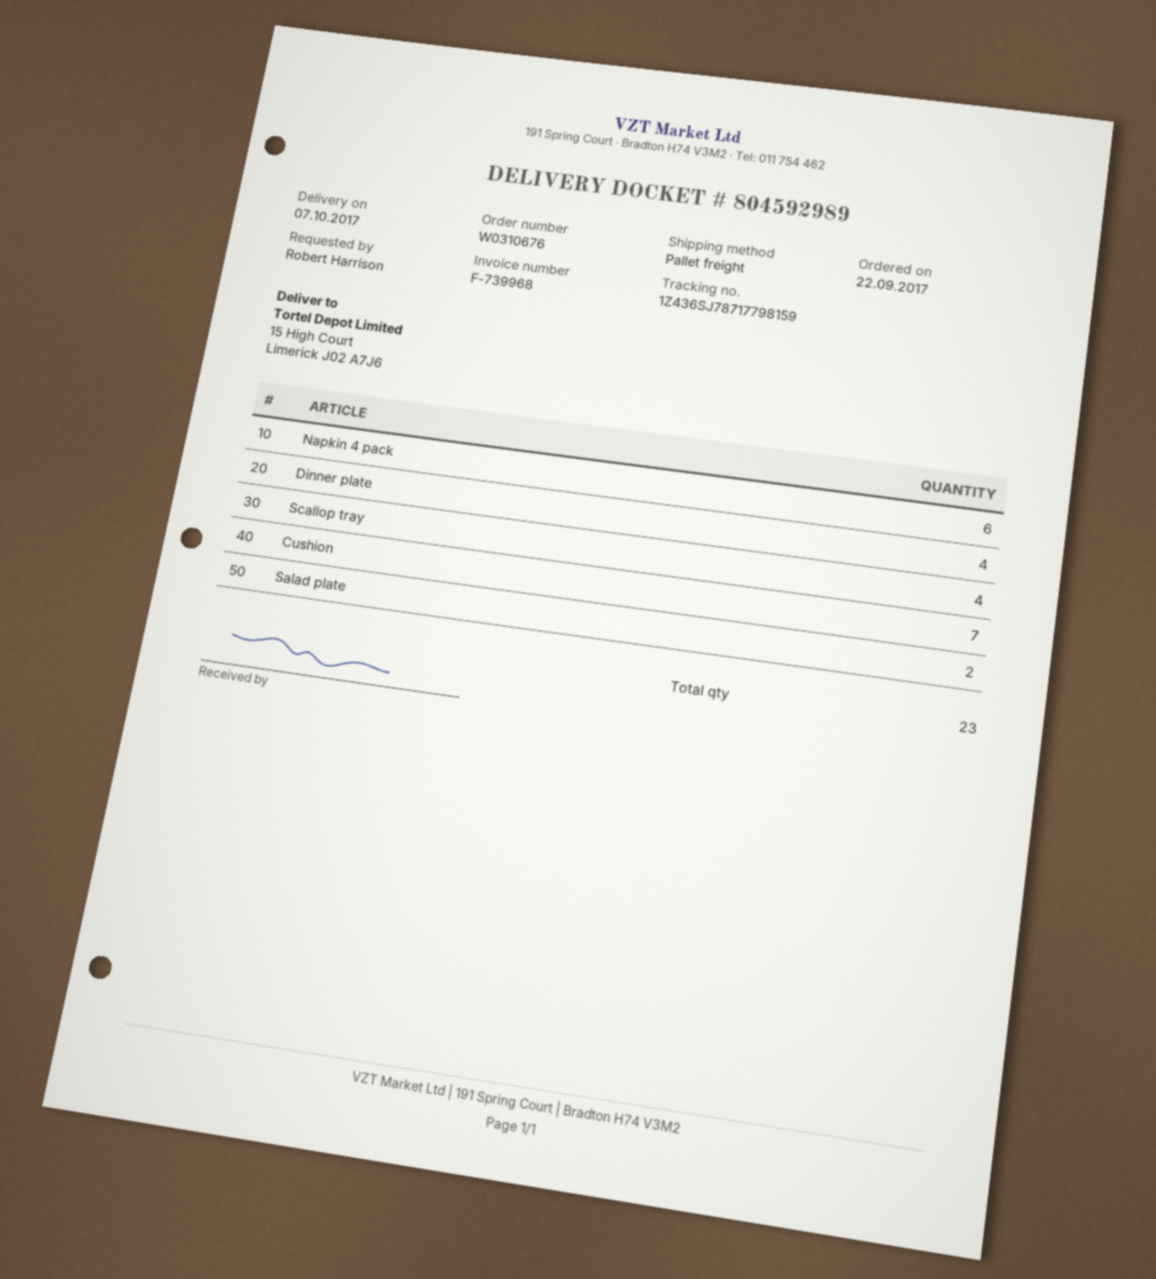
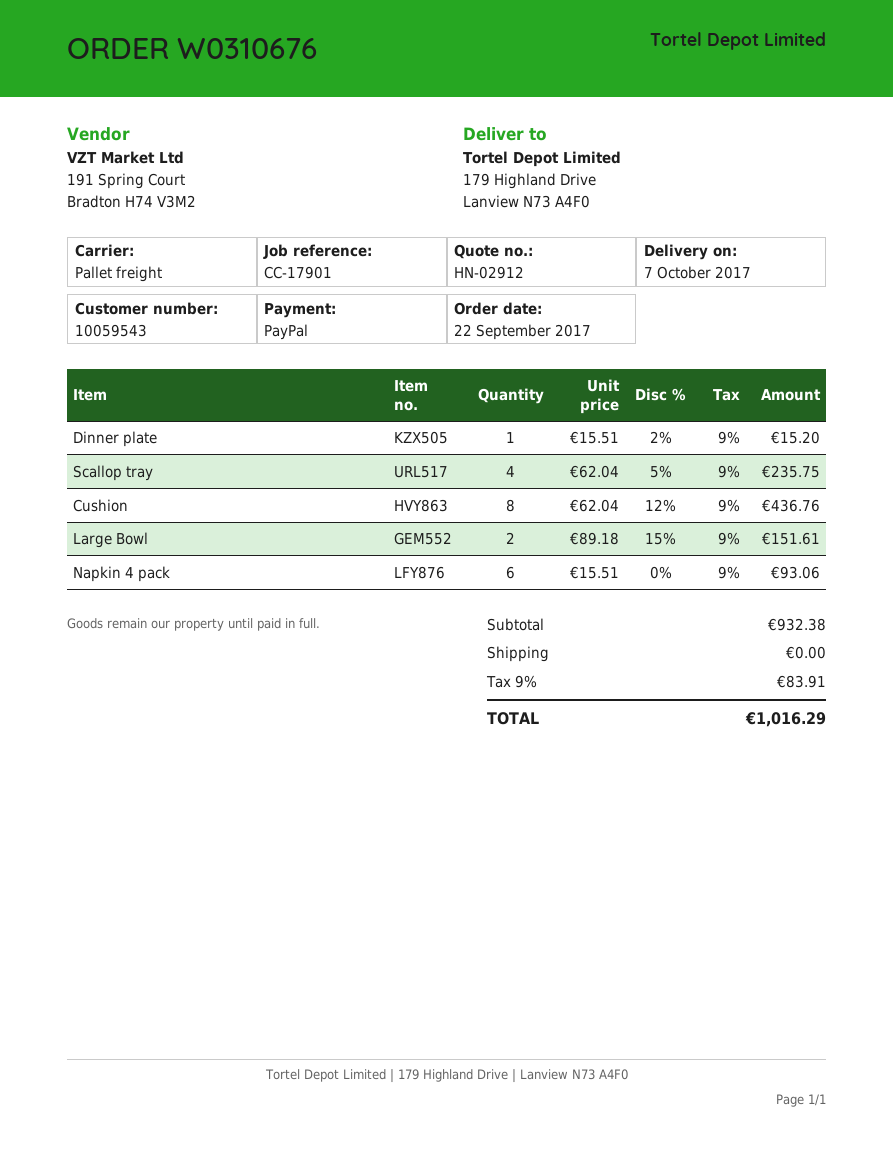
ship to: 15 High Court, Limerick J02 A7J6 -> 179 Highland Drive, Lanview N73 A4F0
Dinner plate: 4 -> 1
Cushion: 7 -> 8
Salad plate: 2 -> none
Large Bowl: none -> 2

